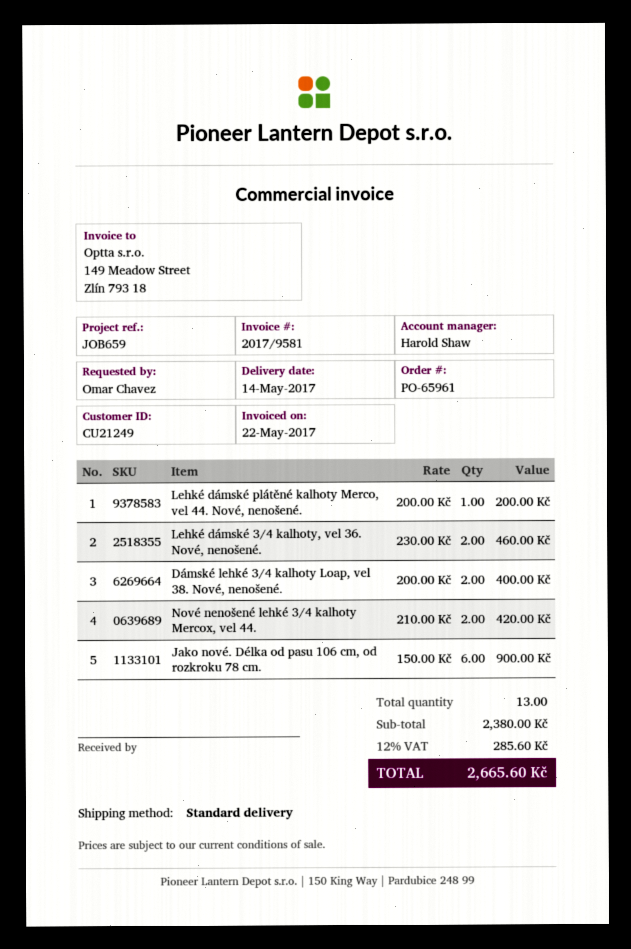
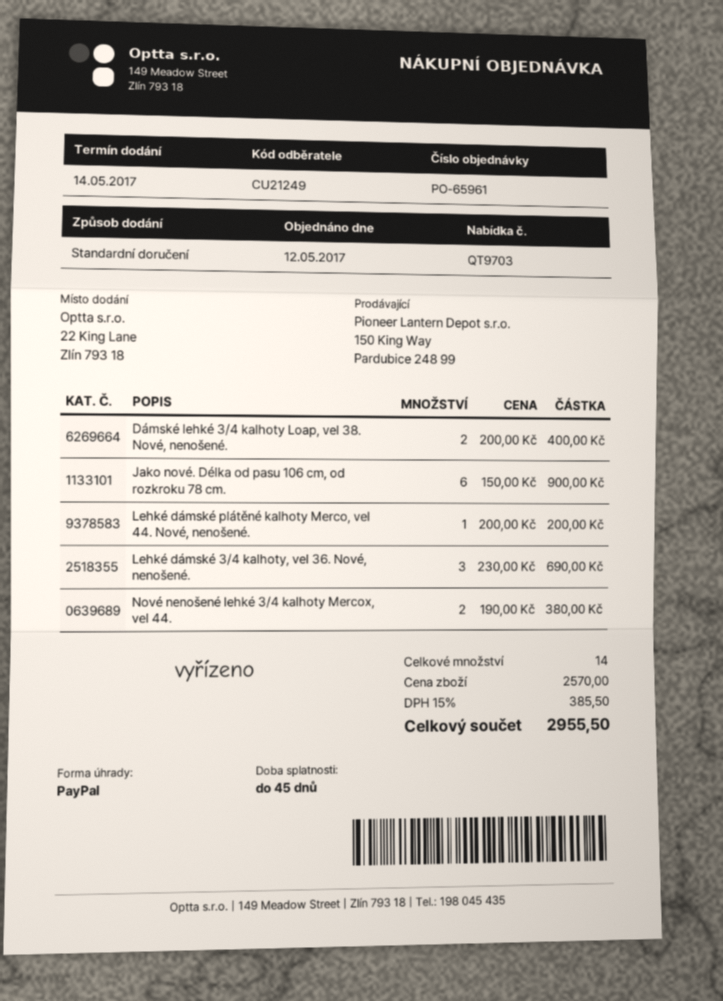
Lehké dámské 3/4 kalhoty, vel 36. Nové, nenošené.: 2 x 230.00 = 460.00 -> 3 x 230.00 = 690.00
Nové nenošené lehké 3/4 kalhoty Mercox, vel 44.: 2 x 210.00 = 420.00 -> 2 x 190.00 = 380.00
total quantity: 13 -> 14
subtotal: 2380.00 -> 2570.00
tax: 12% = 285.60 -> 15% = 385.50
total: 2665.60 -> 2955.50

